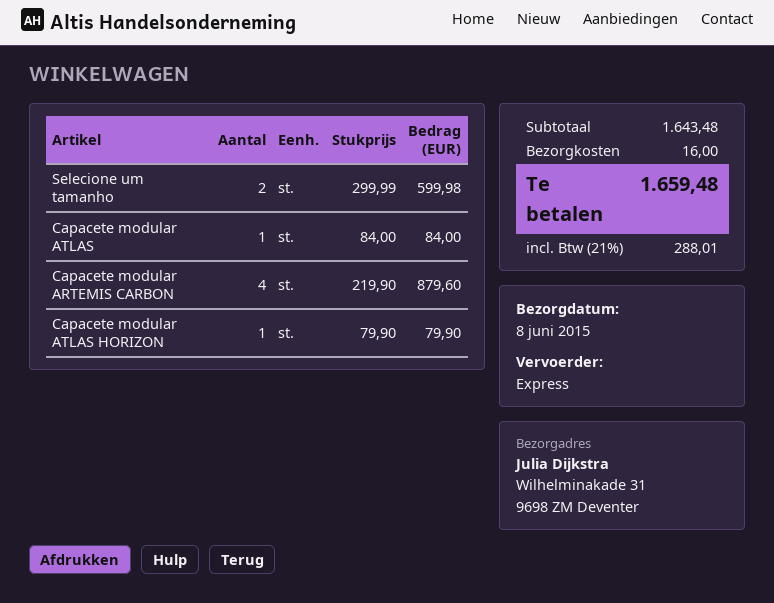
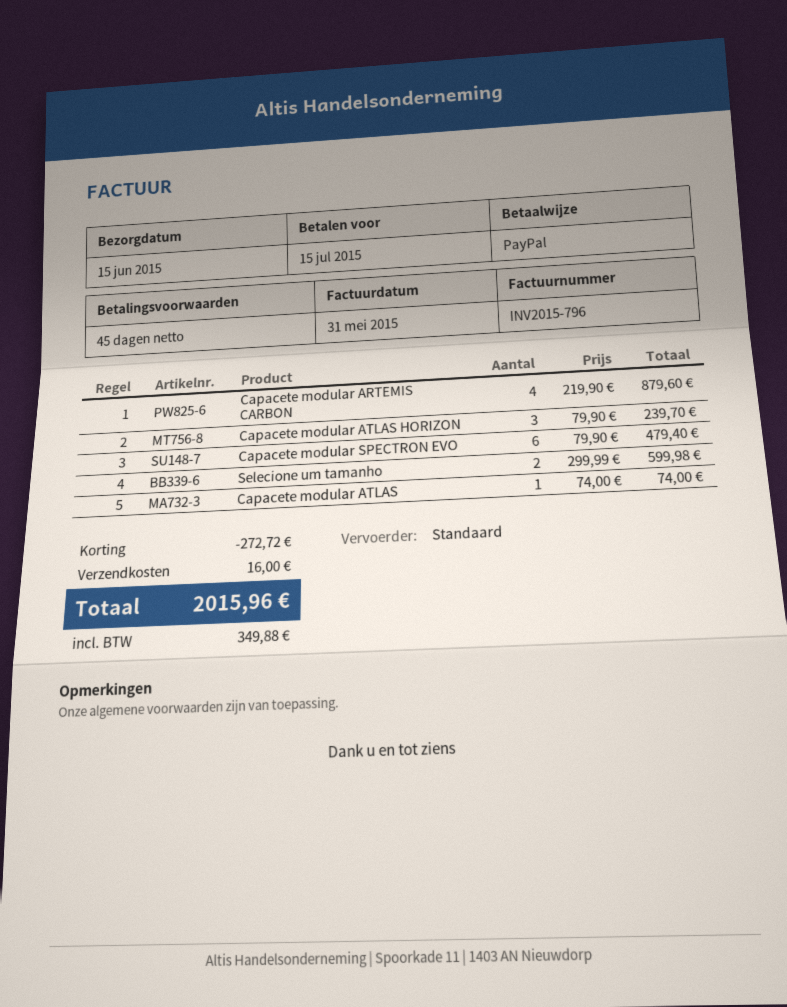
delivery date: 2015-06-08 -> 2015-06-15
shipping method: express -> standard
Capacete modular ATLAS: 1 x 84.00 = 84.00 -> 1 x 74.00 = 74.00
Capacete modular ATLAS HORIZON: 1 x 79.90 = 79.90 -> 3 x 79.90 = 239.70
Capacete modular SPECTRON EVO: none -> 6 x 79.90 = 479.40
discount: none -> 272.72
tax: 288.01 -> 349.88
total: 1659.48 -> 2015.96

